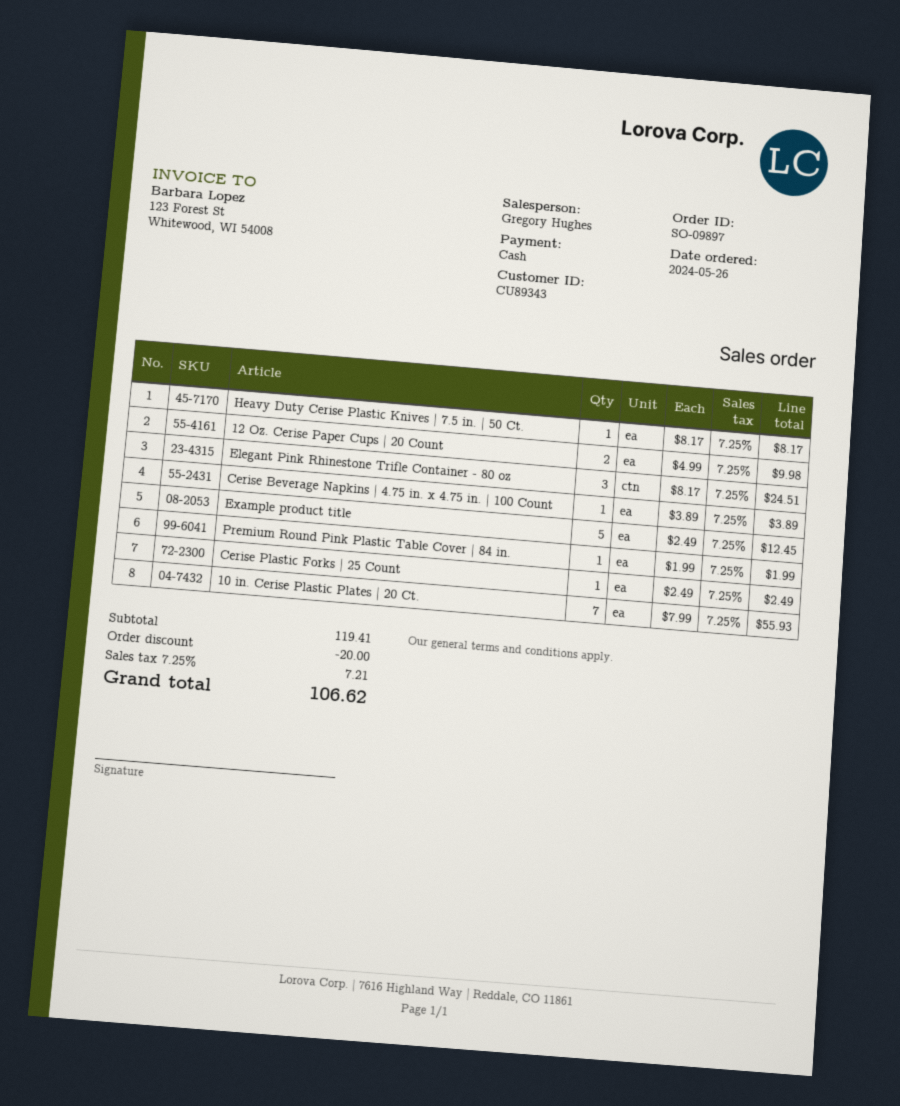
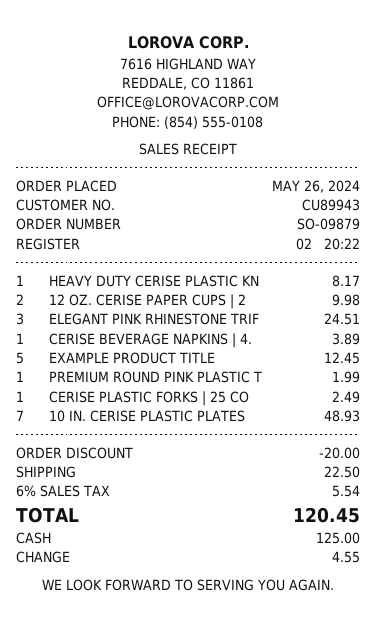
order number: SO-09897 -> SO-09879
customer number: CU89343 -> CU89943
10 in. Cerise Plastic Plates | 20 Ct.: 7 for 55.93 -> 7 for 48.93
shipping: none -> 22.50
tax: 7.25% = 7.21 -> 6% = 5.54
total: 106.62 -> 120.45

